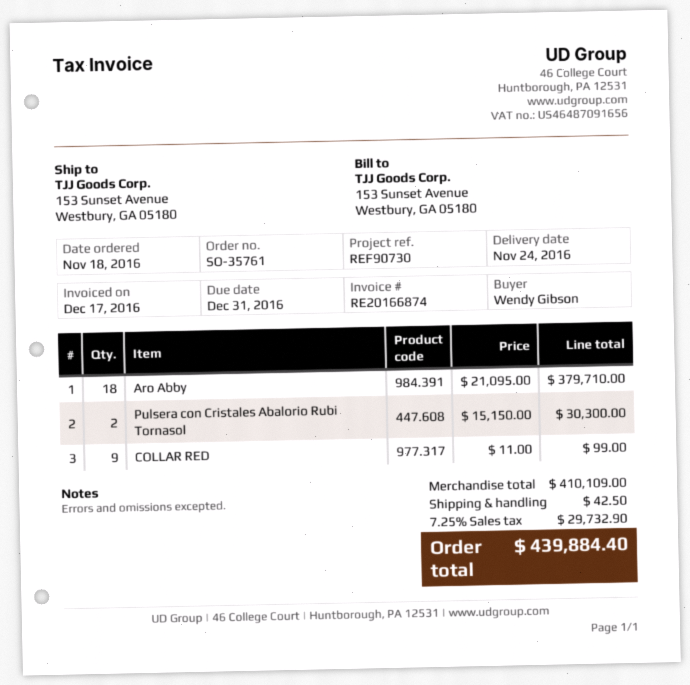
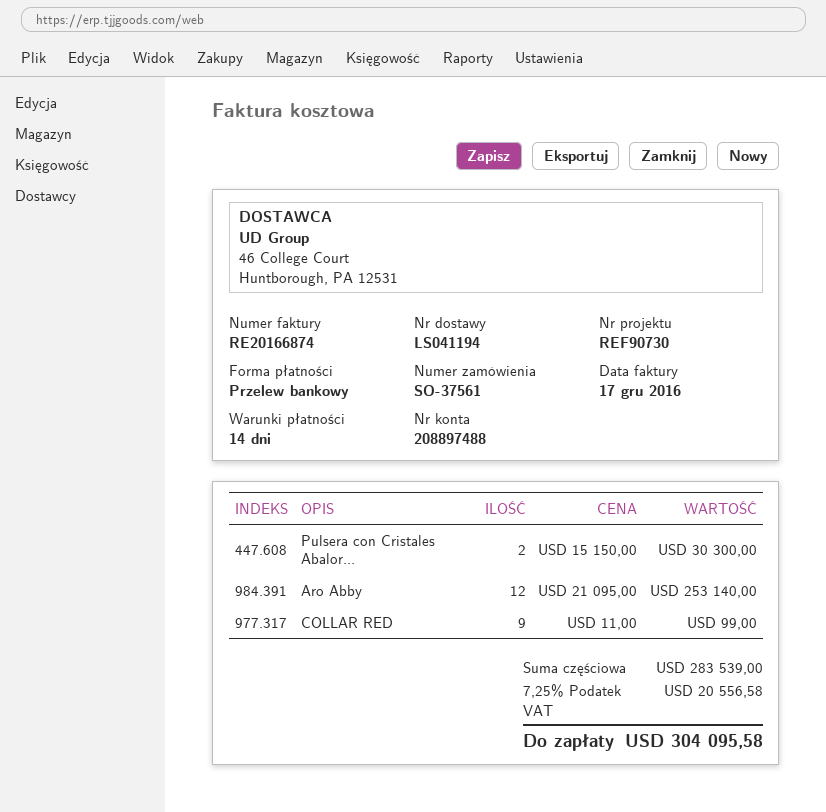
order number: SO-35761 -> SO-37561
Aro Abby: 18 x 21095.00 = 379710.00 -> 12 x 21095.00 = 253140.00
subtotal: 410109.00 -> 283539.00
shipping: 42.50 -> none
tax: 7.25% = 29732.90 -> 7.25% = 20556.58
total: 439884.40 -> 304095.58

